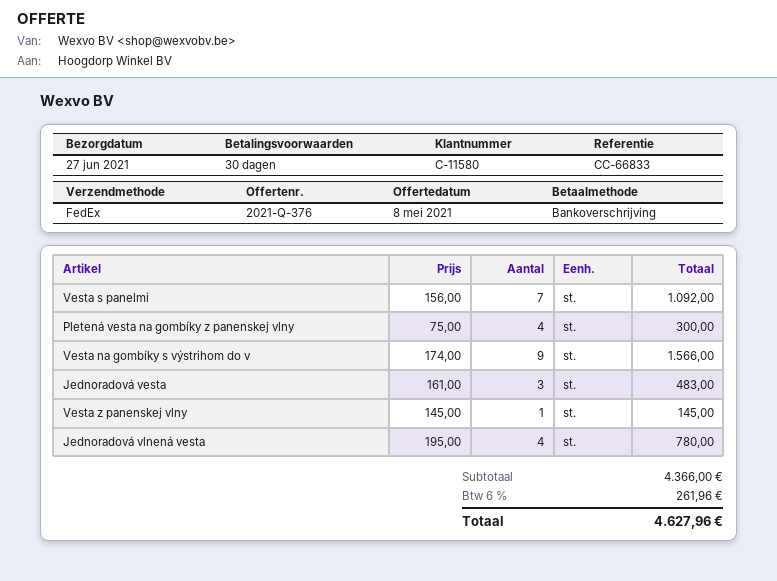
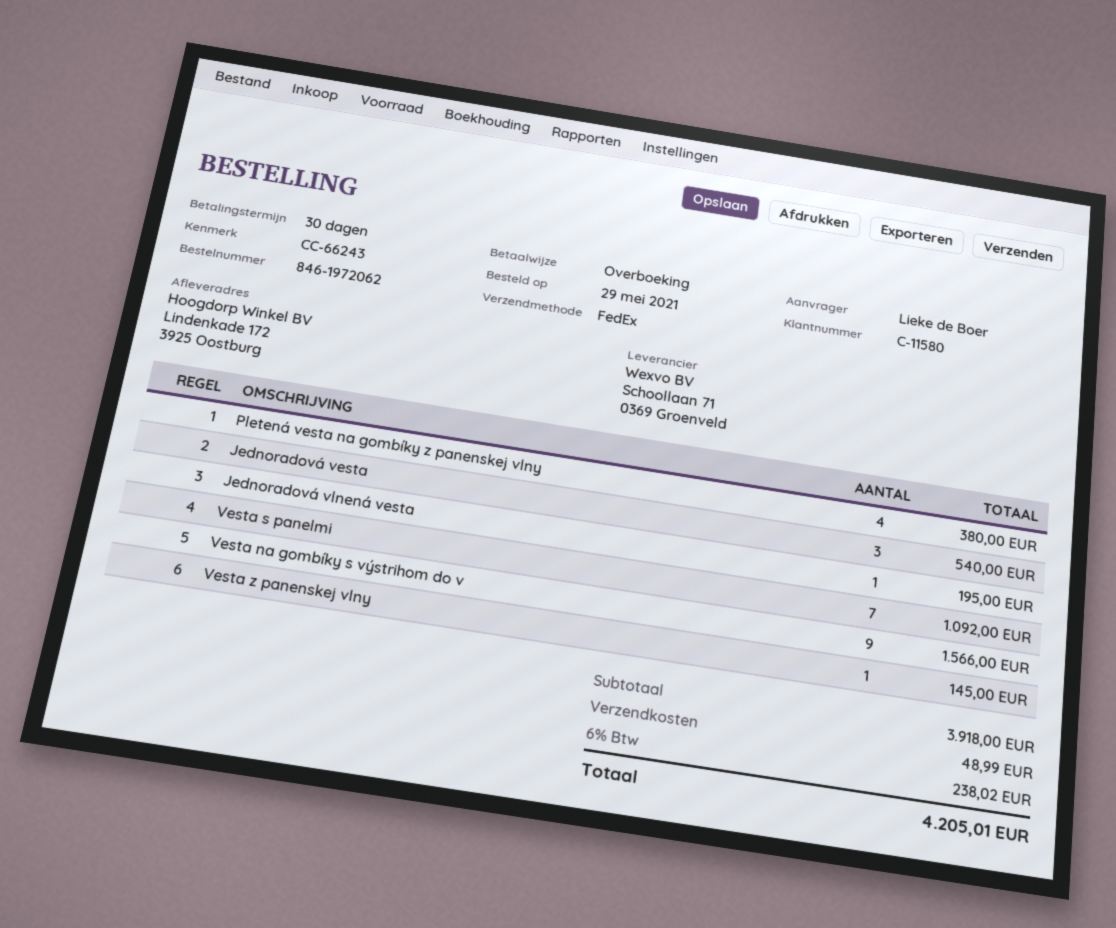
reference: CC-66833 -> CC-66243
Pletená vesta na gombíky z panenskej vlny: 4 for 300.00 -> 4 for 380.00
Jednoradová vesta: 3 for 483.00 -> 3 for 540.00
Jednoradová vlnená vesta: 4 for 780.00 -> 1 for 195.00
subtotal: 4366.00 -> 3918.00
shipping: none -> 48.99
tax: 6% = 261.96 -> 6% = 238.02
total: 4627.96 -> 4205.01

